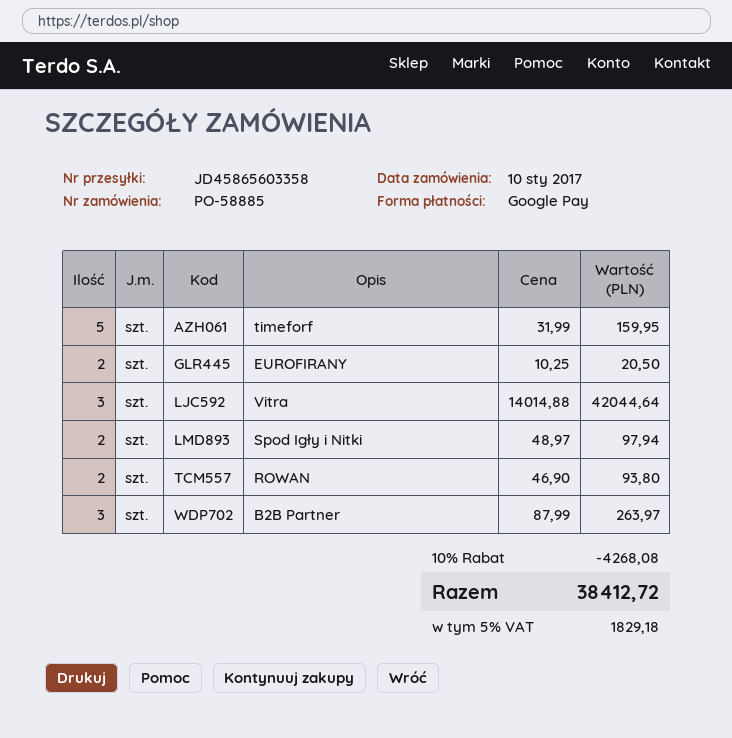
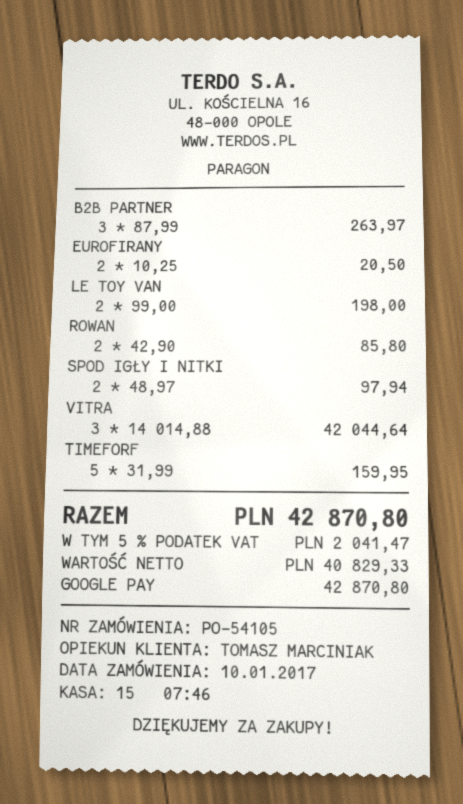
order number: PO-58885 -> PO-54105
ROWAN: 2 x 46.90 = 93.80 -> 2 x 42.90 = 85.80
LE TOY VAN: none -> 2 x 99.00 = 198.00
discount: 10% = 4268.08 -> none
tax: 5% = 1829.18 -> 5% = 2041.47
total: 38412.72 -> 42870.80

